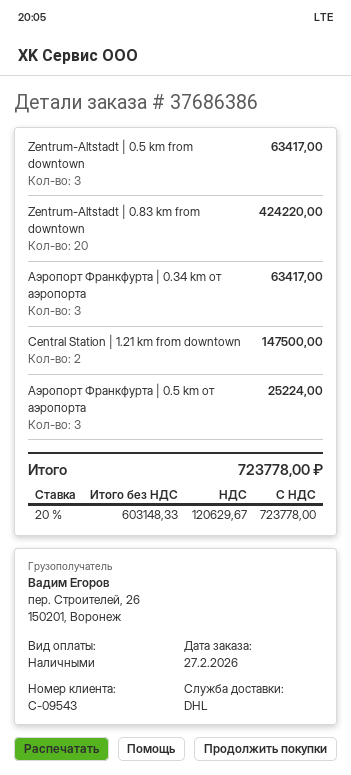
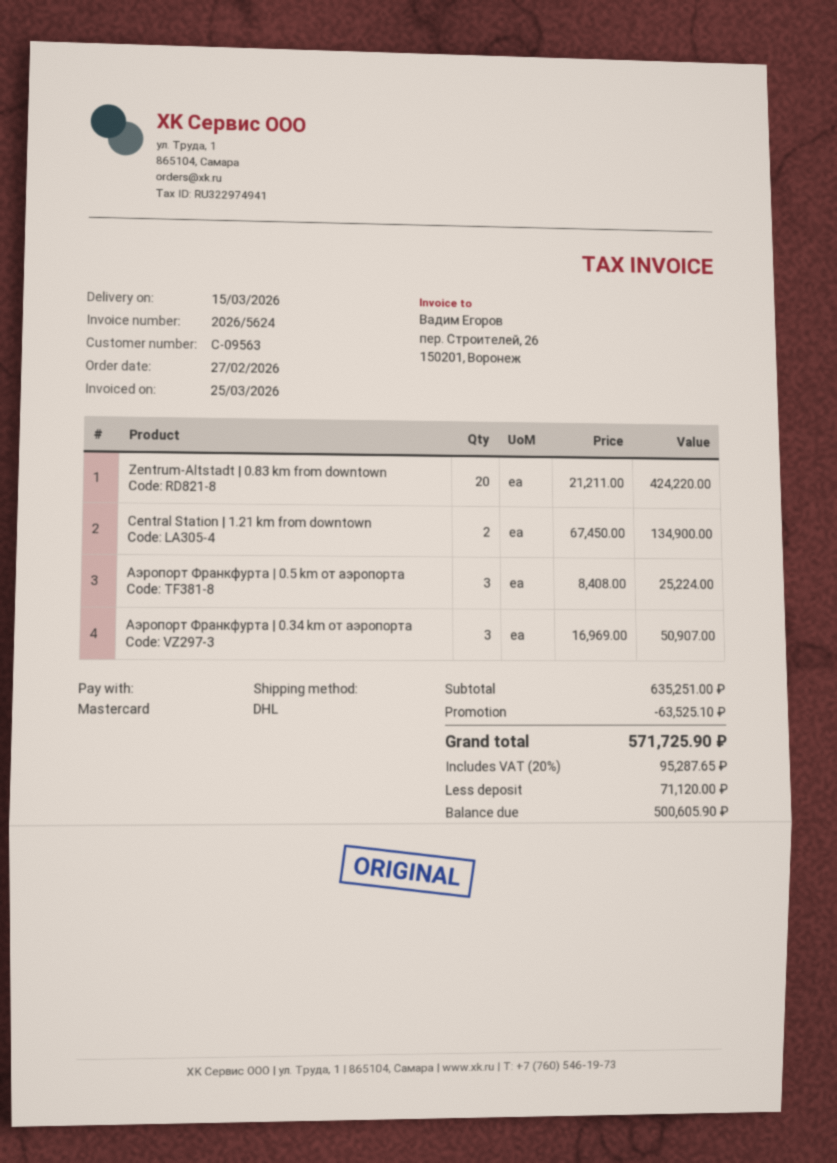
customer number: C-09543 -> C-09563
payment method: cash -> Mastercard
Zentrum-Altstadt | 0.5 km from downtown: 3 for 63417.00 -> none
Аэропорт Франкфурта | 0.34 km от аэропорта: 3 for 63417.00 -> 3 for 50907.00
Central Station | 1.21 km from downtown: 2 for 147500.00 -> 2 for 134900.00
discount: none -> 63525.10
tax: 20% = 120629.67 -> 20% = 95287.65
total: 723778.00 -> 571725.90

